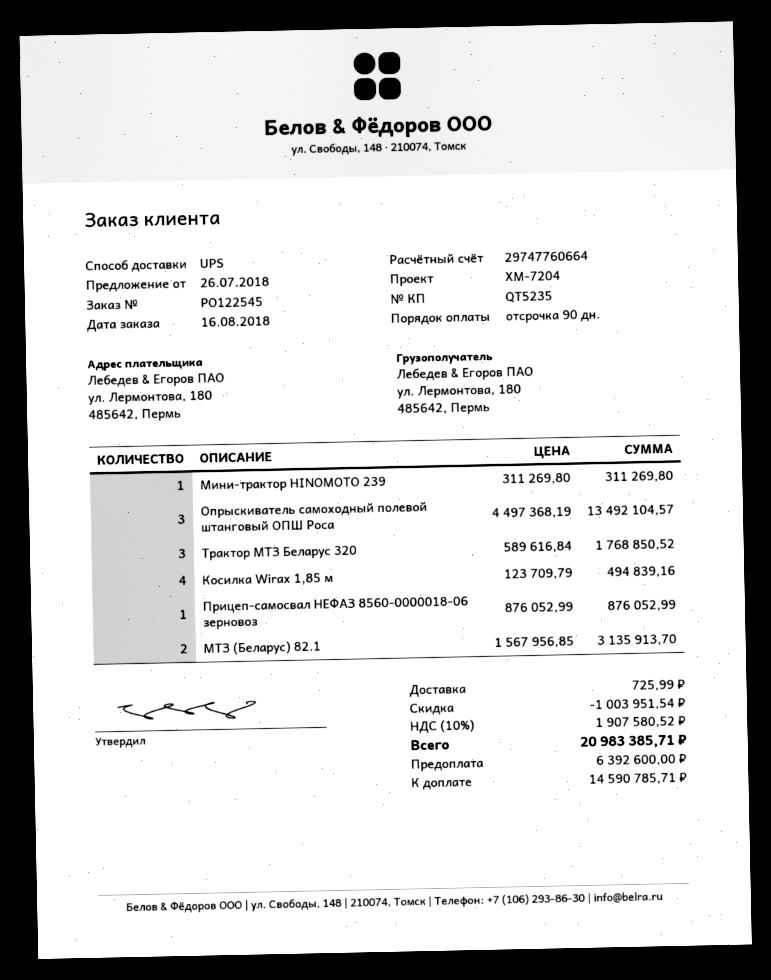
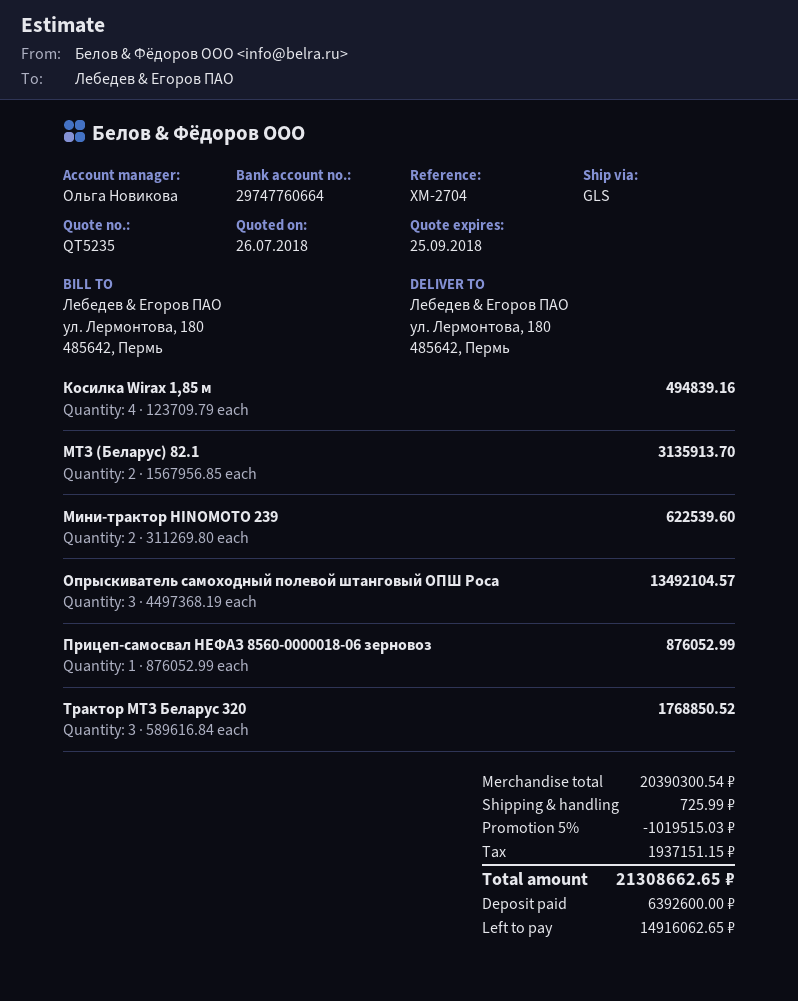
reference: XM-7204 -> XM-2704
shipping method: UPS -> GLS
Мини-трактор HINOMOTO 239: 1 x 311269.80 = 311269.80 -> 2 x 311269.80 = 622539.60
discount: 1003951.54 -> 1019515.03
tax: 1907580.52 -> 1937151.15
total: 20983385.71 -> 21308662.65
balance: 14590785.71 -> 14916062.65

